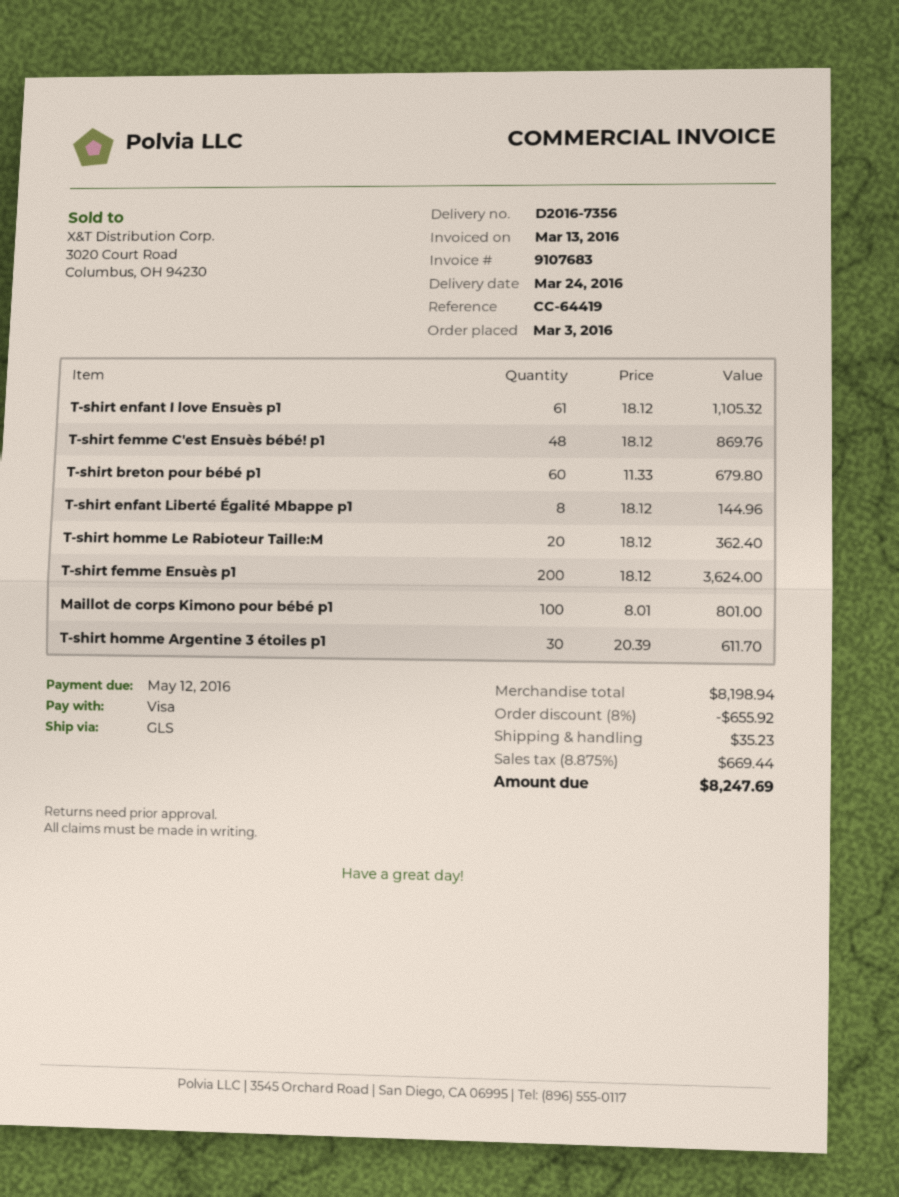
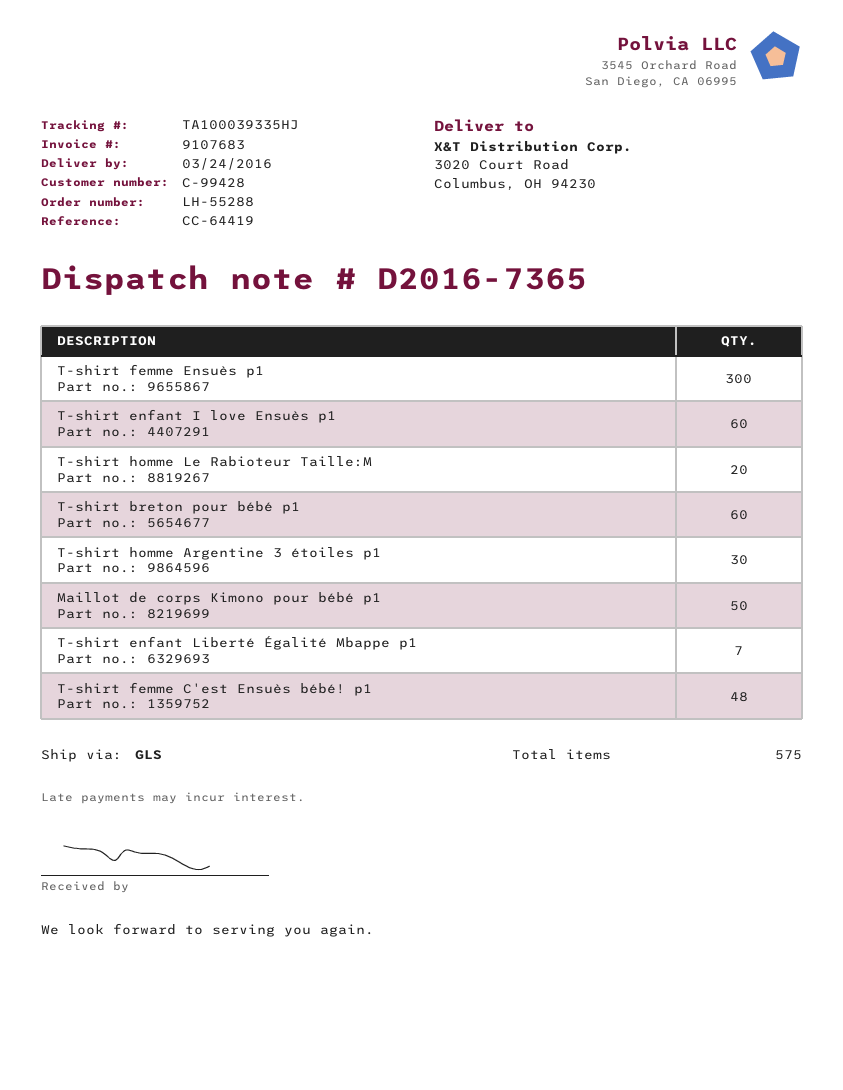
delivery note number: D2016-7356 -> D2016-7365
T-shirt enfant I love Ensuès p1: 61 -> 60
T-shirt enfant Liberté Égalité Mbappe p1: 8 -> 7
T-shirt femme Ensuès p1: 200 -> 300
Maillot de corps Kimono pour bébé p1: 100 -> 50

